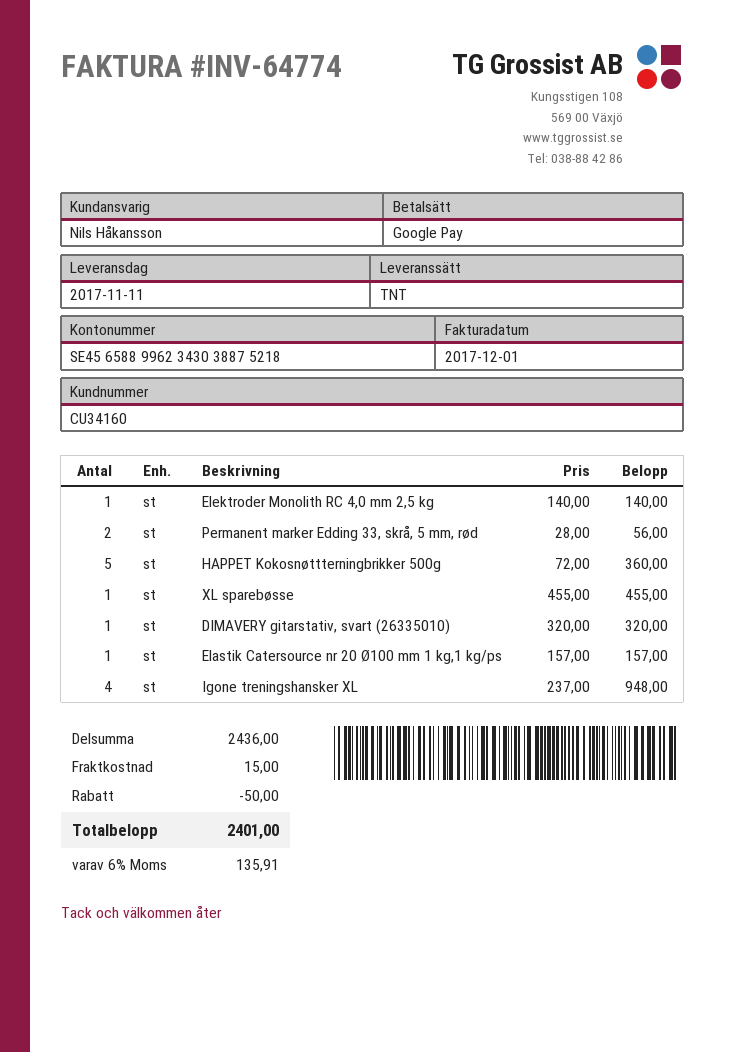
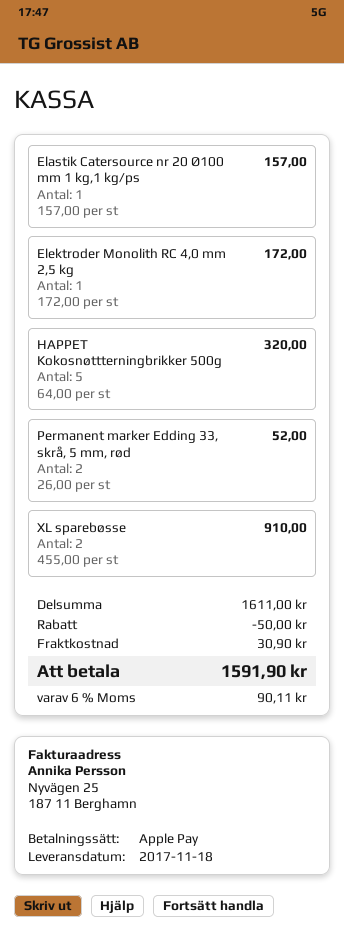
delivery date: 2017-11-11 -> 2017-11-18
payment method: Google Pay -> Apple Pay
Elektroder Monolith RC 4,0 mm 2,5 kg: 1 x 140.00 = 140.00 -> 1 x 172.00 = 172.00
Permanent marker Edding 33, skrå, 5 mm, rød: 2 x 28.00 = 56.00 -> 2 x 26.00 = 52.00
HAPPET Kokosnøttterningbrikker 500g: 5 x 72.00 = 360.00 -> 5 x 64.00 = 320.00
XL sparebøsse: 1 x 455.00 = 455.00 -> 2 x 455.00 = 910.00
DIMAVERY gitarstativ, svart (26335010): 1 x 320.00 = 320.00 -> none
Igone treningshansker XL: 4 x 237.00 = 948.00 -> none
subtotal: 2436.00 -> 1611.00
shipping: 15.00 -> 30.90
tax: 6% = 135.91 -> 6% = 90.11
total: 2401.00 -> 1591.90

